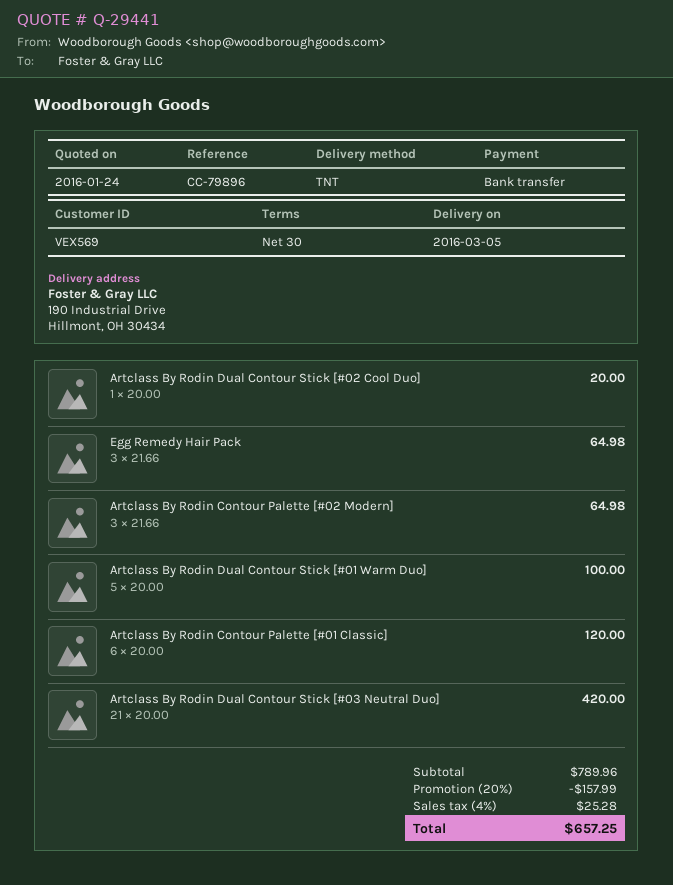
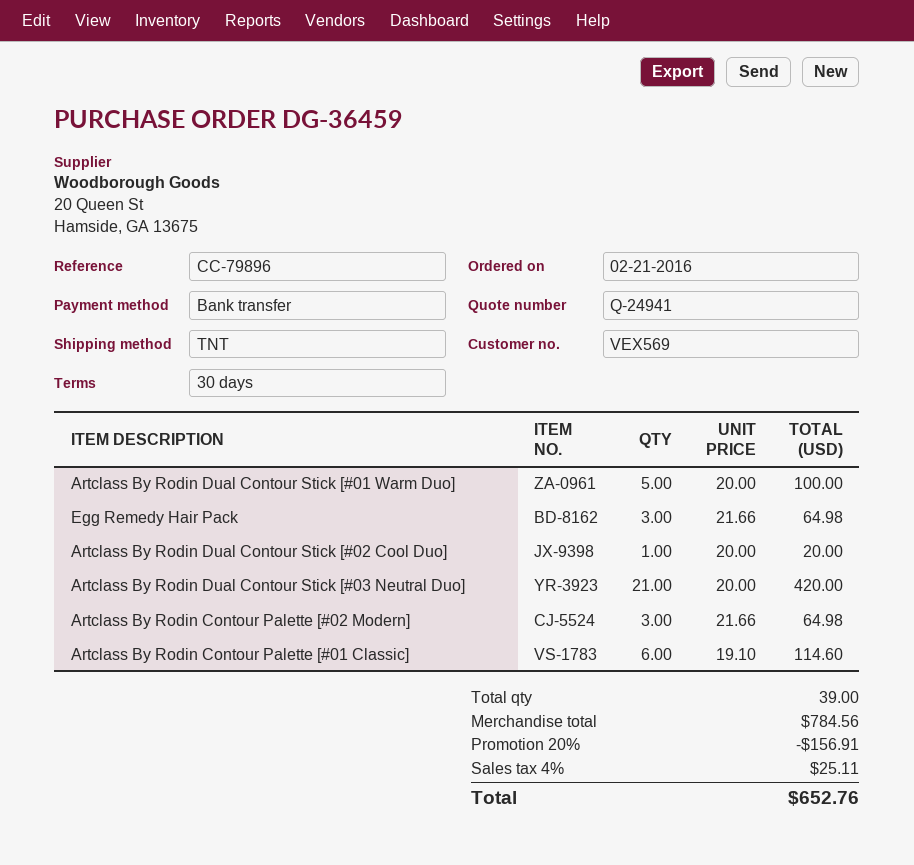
quote number: Q-29441 -> Q-24941
Artclass By Rodin Contour Palette [#01 Classic]: 6 x 20.00 = 120.00 -> 6 x 19.10 = 114.60
subtotal: 789.96 -> 784.56
discount: 20% = 157.99 -> 20% = 156.91
tax: 4% = 25.28 -> 4% = 25.11
total: 657.25 -> 652.76

